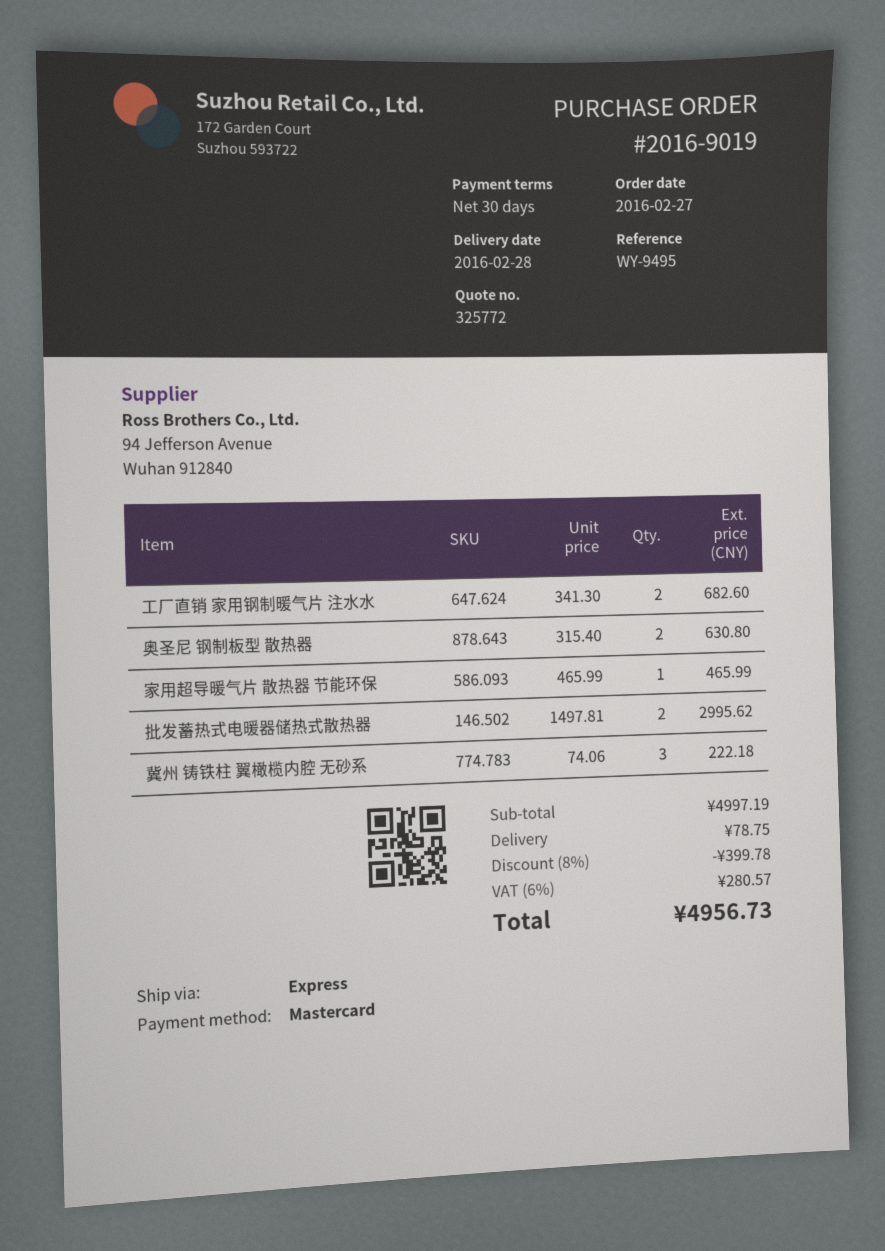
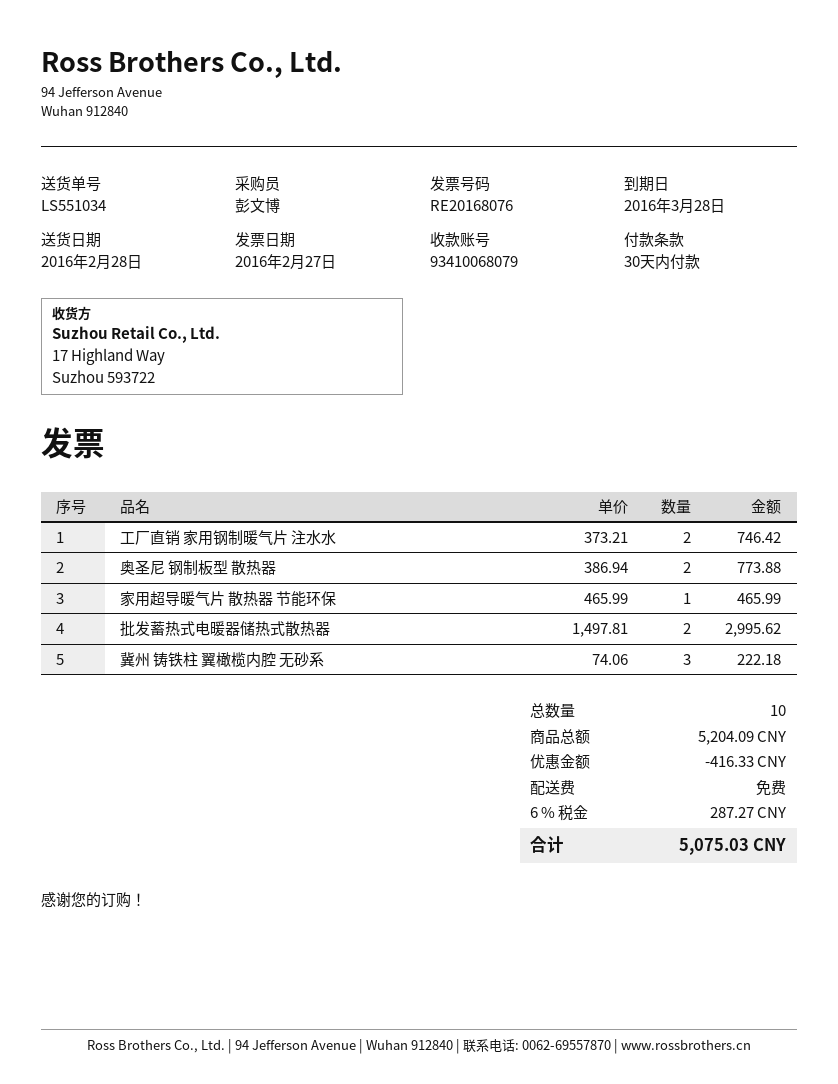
工厂直销 家用钢制暖气片 注水水: 2 x 341.30 = 682.60 -> 2 x 373.21 = 746.42
奥圣尼 钢制板型 散热器: 2 x 315.40 = 630.80 -> 2 x 386.94 = 773.88
subtotal: 4997.19 -> 5204.09
discount: 399.78 -> 416.33
shipping: 78.75 -> 0.00
tax: 6% = 280.57 -> 6% = 287.27
total: 4956.73 -> 5075.03

